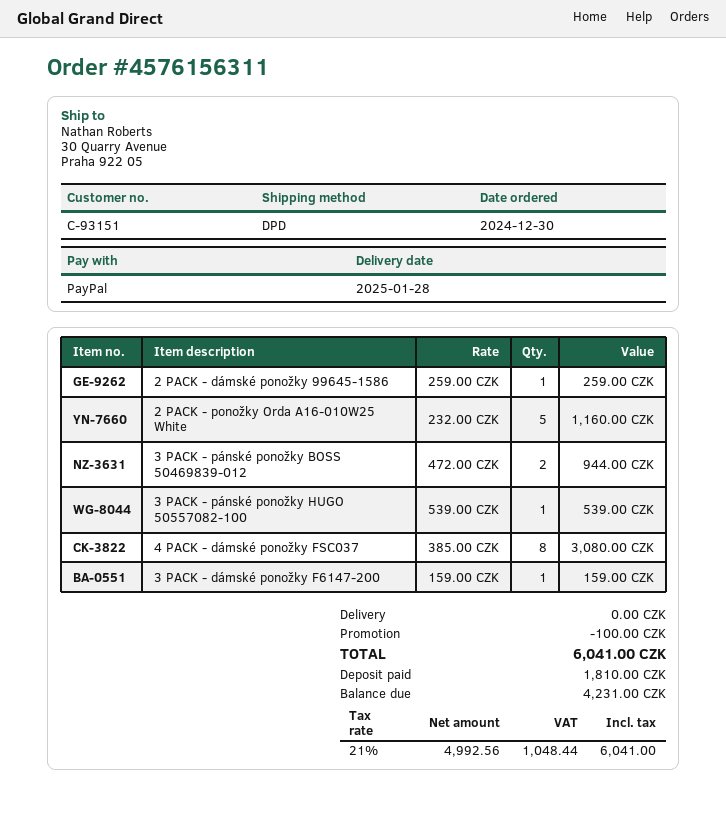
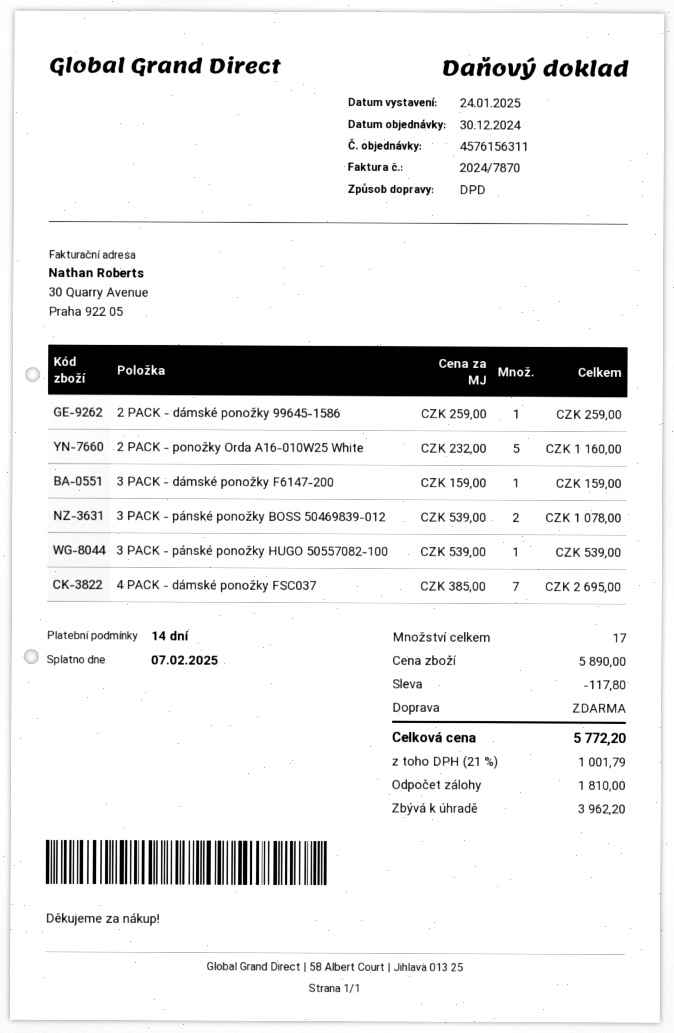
3 PACK - pánské ponožky BOSS 50469839-012: 2 x 472.00 = 944.00 -> 2 x 539.00 = 1078.00
4 PACK - dámské ponožky FSC037: 8 x 385.00 = 3080.00 -> 7 x 385.00 = 2695.00
discount: 100.00 -> 117.80
tax: 21% = 1048.44 -> 21% = 1001.79
total: 6041.00 -> 5772.20
balance: 4231.00 -> 3962.20

